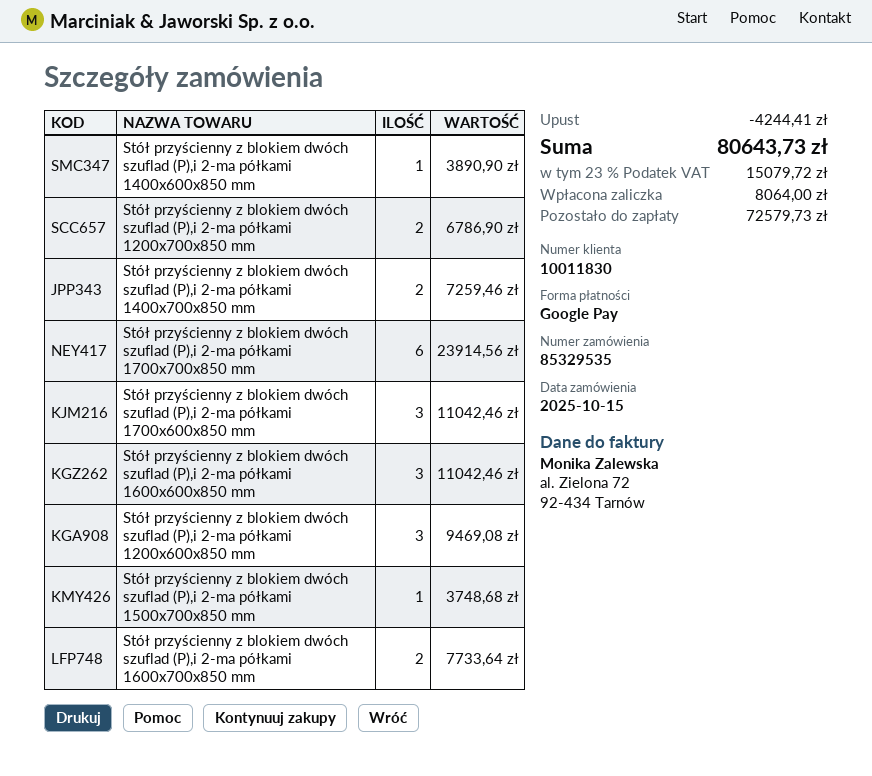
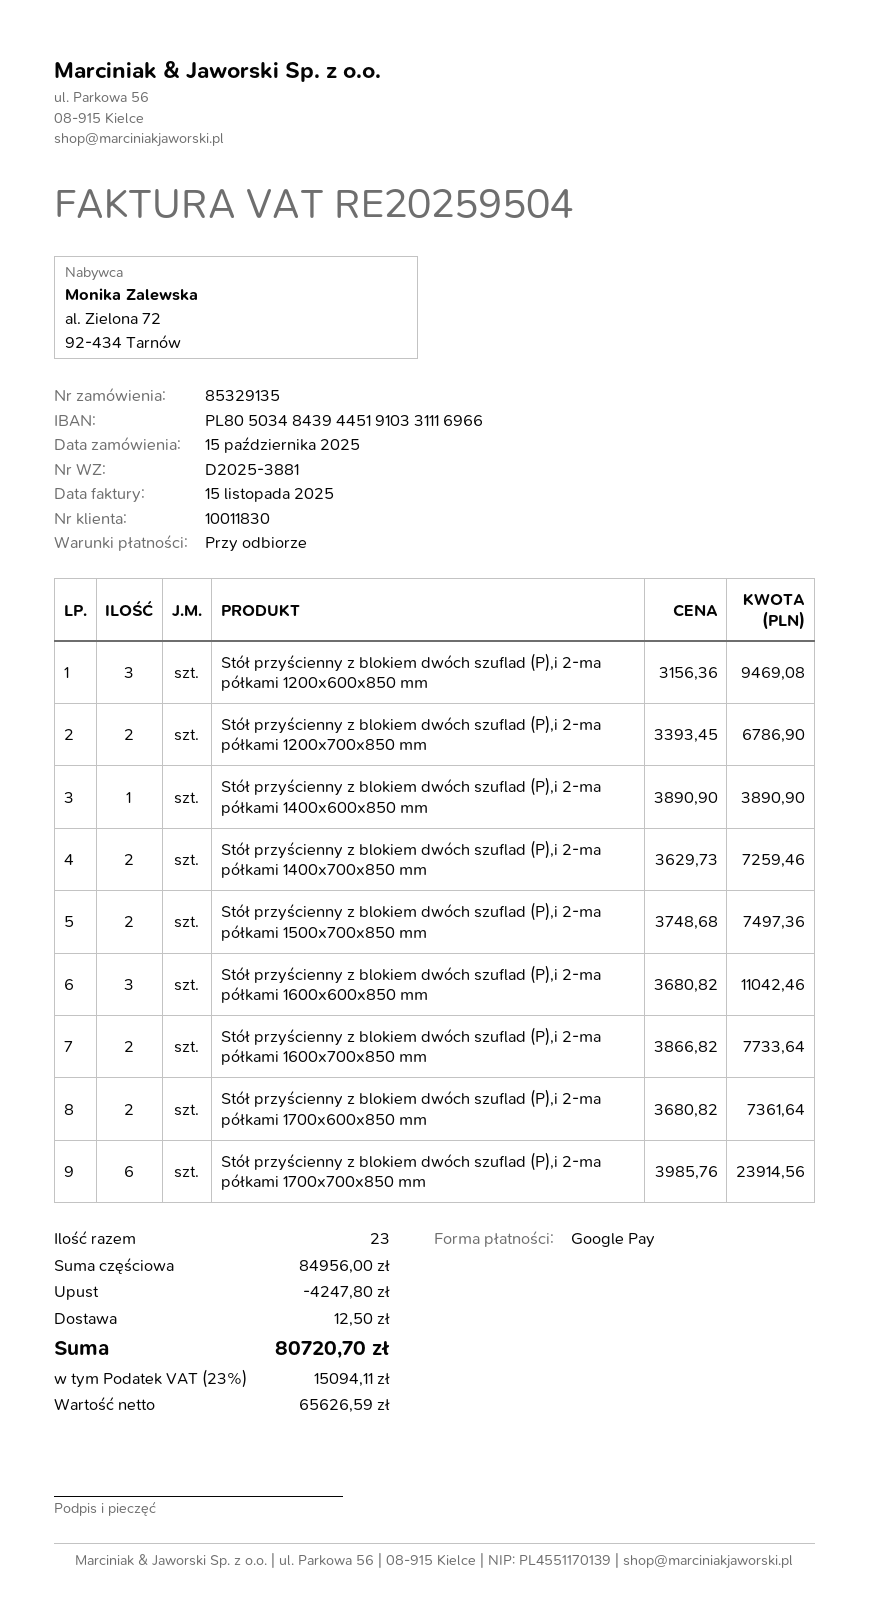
order number: 85329535 -> 85329135
Stół przyścienny z blokiem dwóch szuflad (P),i 2-ma półkami 1700x600x850 mm: 3 for 11042.46 -> 2 for 7361.64
Stół przyścienny z blokiem dwóch szuflad (P),i 2-ma półkami 1500x700x850 mm: 1 for 3748.68 -> 2 for 7497.36
discount: 4244.41 -> 4247.80
shipping: none -> 12.50
tax: 23% = 15079.72 -> 23% = 15094.11
total: 80643.73 -> 80720.70

